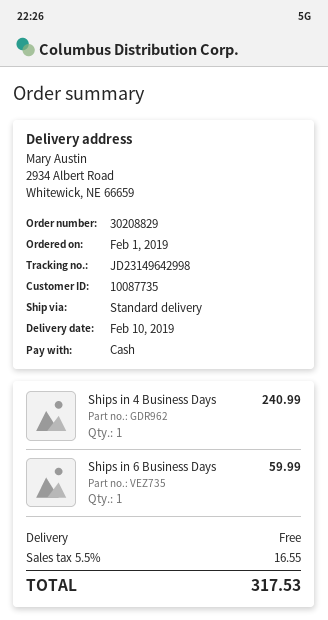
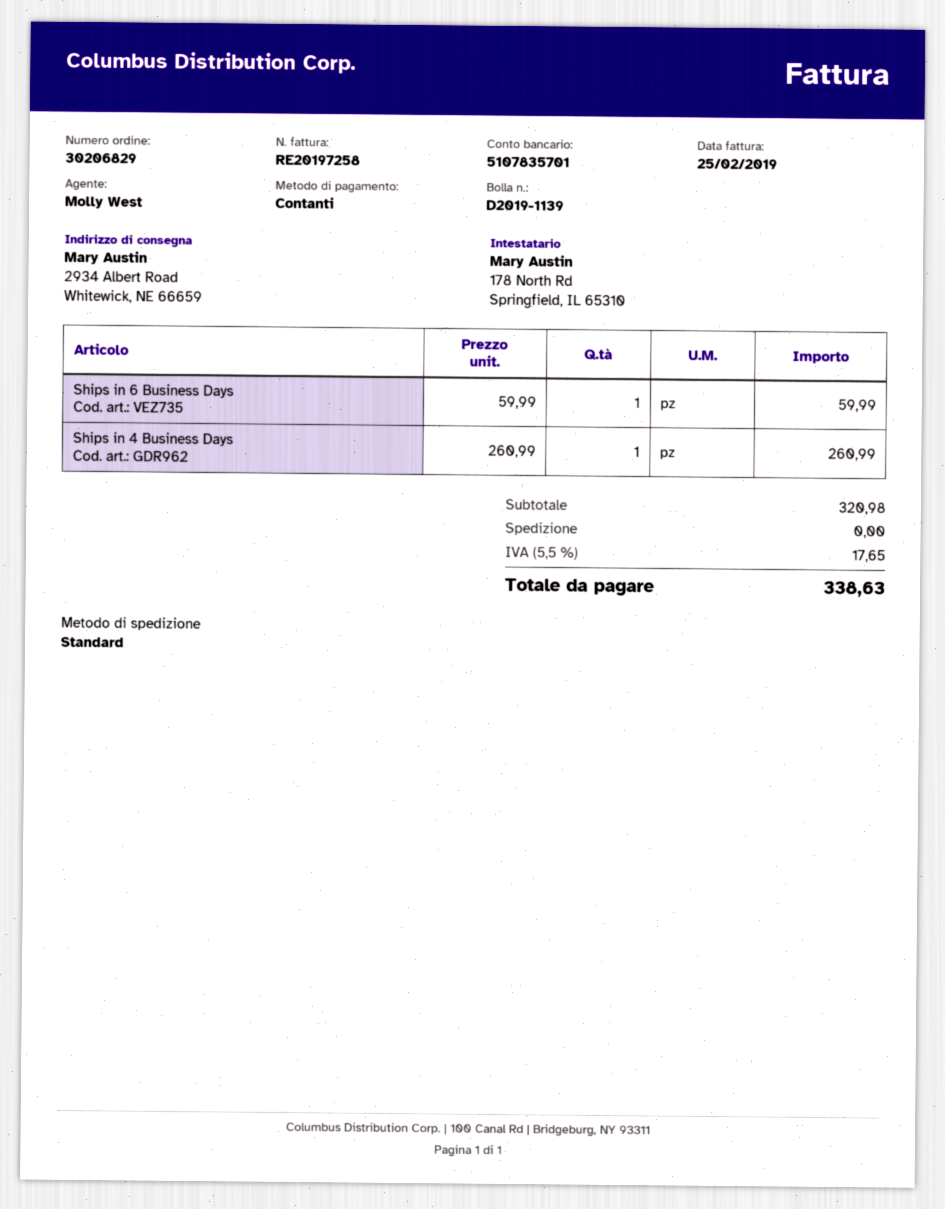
order number: 30208829 -> 30206829
Ships in 4 Business Days: 1 for 240.99 -> 1 for 260.99
tax: 5.5% = 16.55 -> 5.5% = 17.65
total: 317.53 -> 338.63

